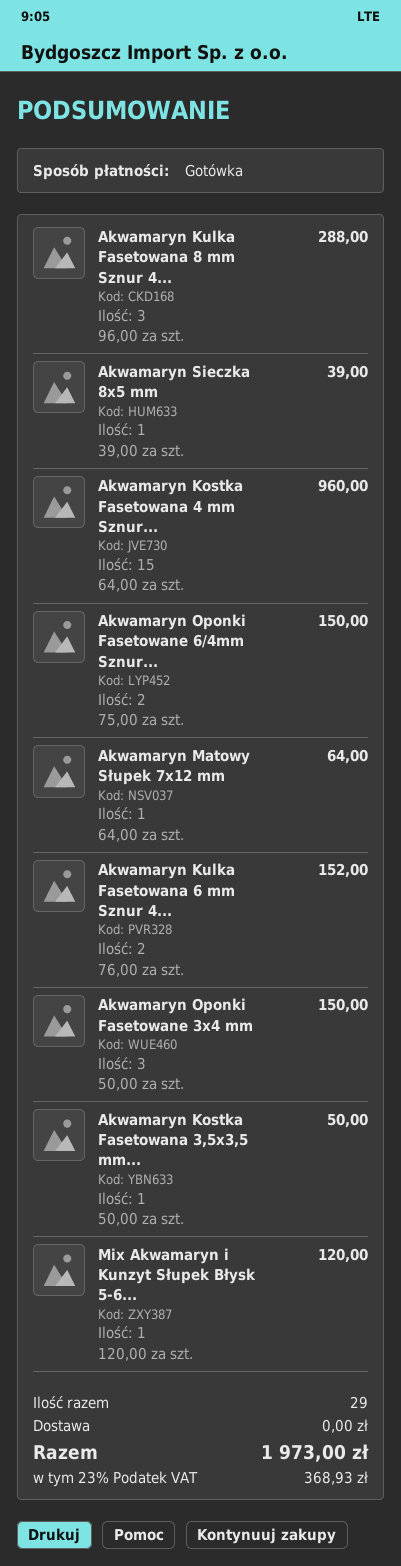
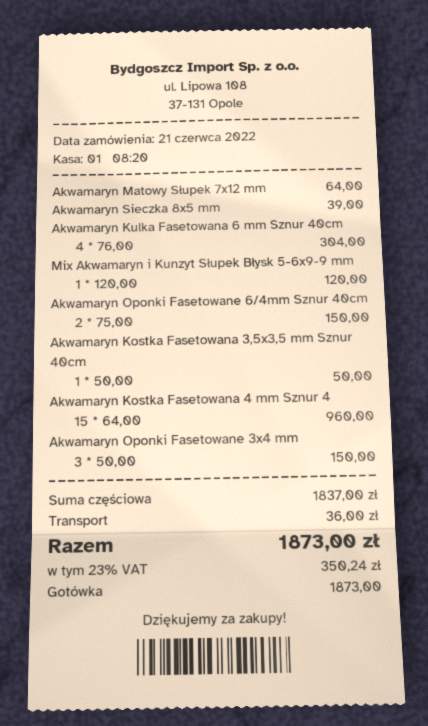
Akwamaryn Kulka Fasetowana 8 mm Sznur 4...: 3 x 96.00 = 288.00 -> none
Akwamaryn Kulka Fasetowana 6 mm Sznur 4...: 2 x 76.00 = 152.00 -> 4 x 76.00 = 304.00
shipping: 0.00 -> 36.00
tax: 23% = 368.93 -> 23% = 350.24
total: 1973.00 -> 1873.00

